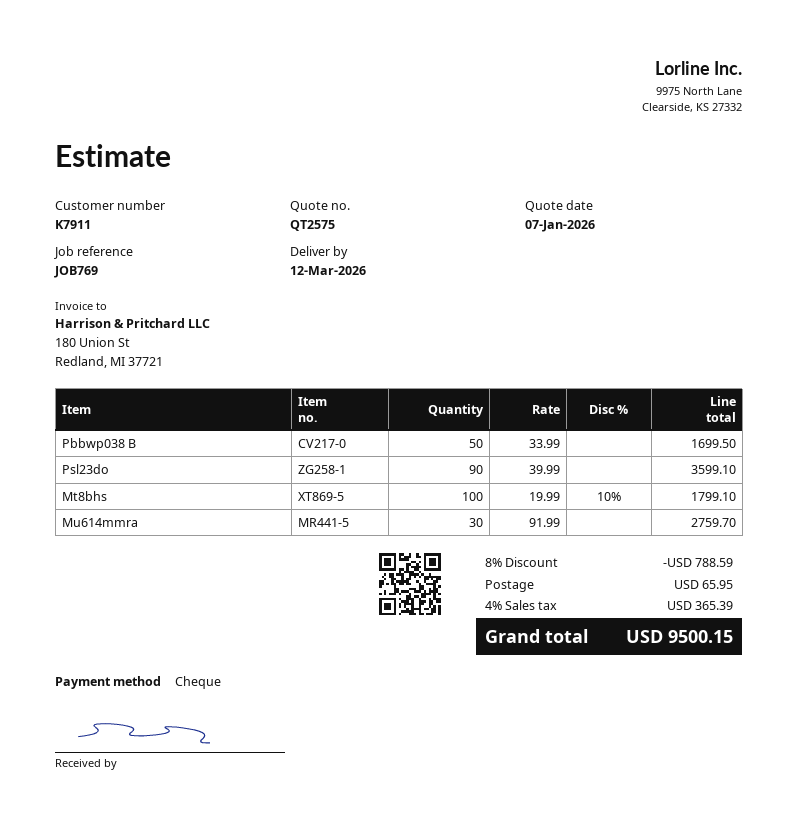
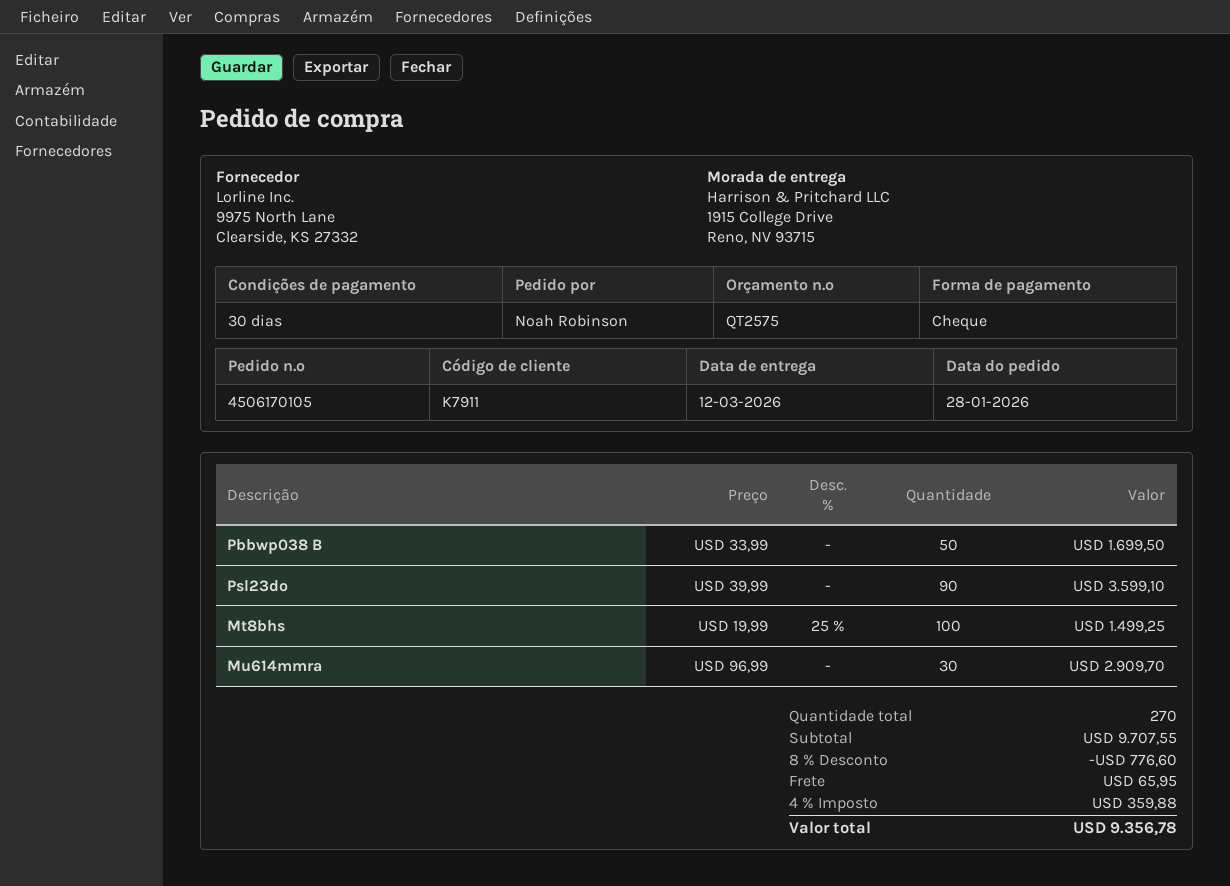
Mt8bhs: 100 x 19.99 - 10% = 1799.10 -> 100 x 19.99 - 25% = 1499.25
Mu614mmra: 30 x 91.99 = 2759.70 -> 30 x 96.99 = 2909.70
discount: 8% = 788.59 -> 8% = 776.60
tax: 4% = 365.39 -> 4% = 359.88
total: 9500.15 -> 9356.78

